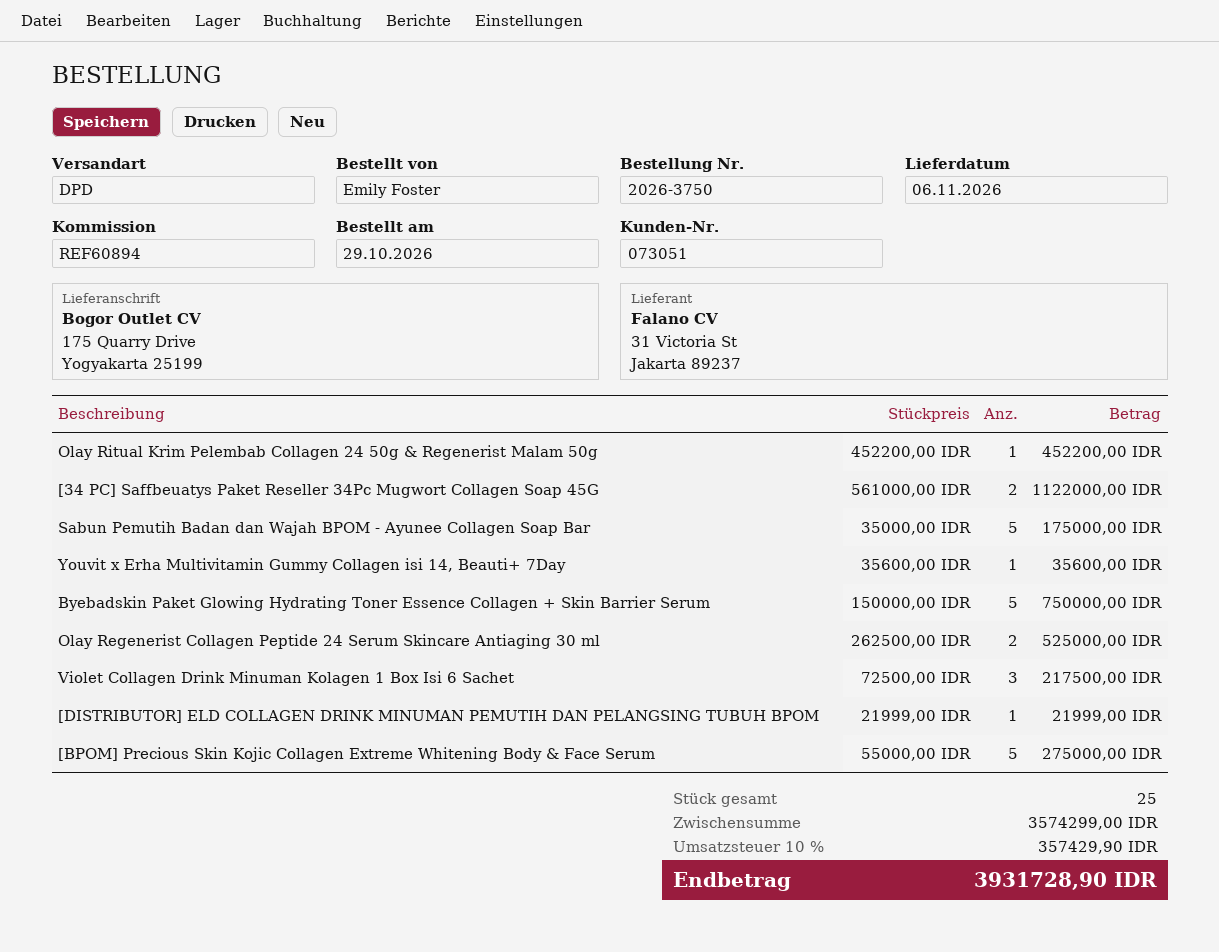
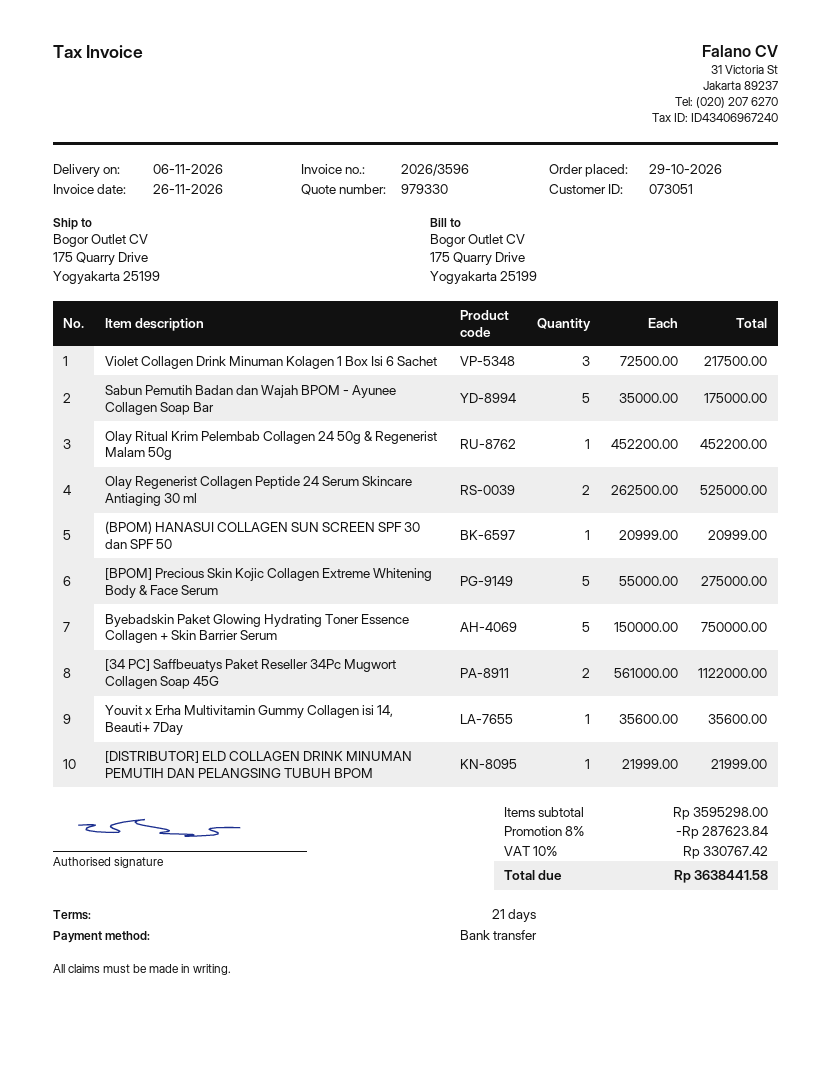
(BPOM) HANASUI COLLAGEN SUN SCREEN SPF 30 dan SPF 50: none -> 1 x 20999.00 = 20999.00
subtotal: 3574299.00 -> 3595298.00
discount: none -> 8% = 287623.84
tax: 10% = 357429.90 -> 10% = 330767.42
total: 3931728.90 -> 3638441.58

